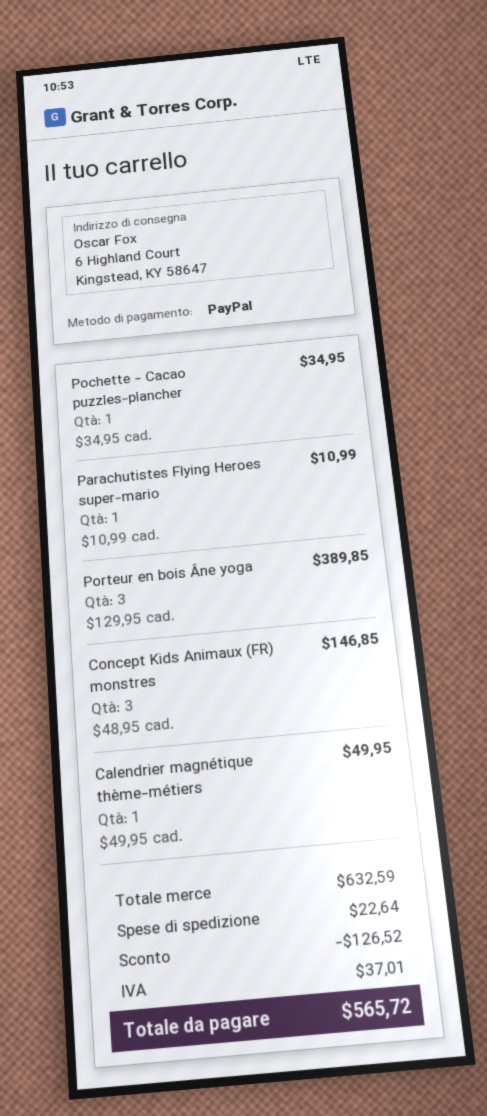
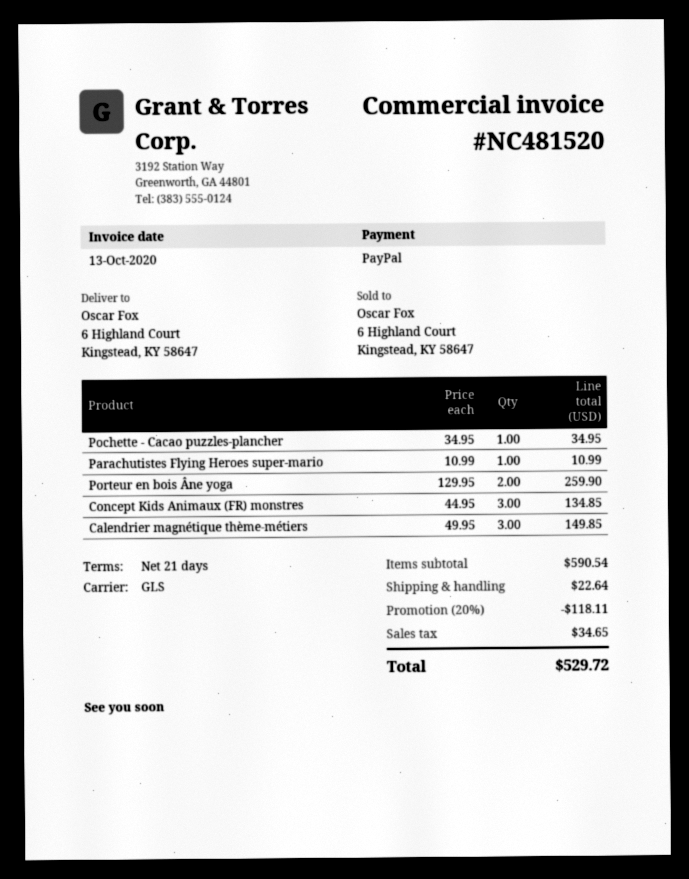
Porteur en bois Âne yoga: 3 x 129.95 = 389.85 -> 2 x 129.95 = 259.90
Concept Kids Animaux (FR) monstres: 3 x 48.95 = 146.85 -> 3 x 44.95 = 134.85
Calendrier magnétique thème-métiers: 1 x 49.95 = 49.95 -> 3 x 49.95 = 149.85
subtotal: 632.59 -> 590.54
discount: 126.52 -> 118.11
tax: 37.01 -> 34.65
total: 565.72 -> 529.72

